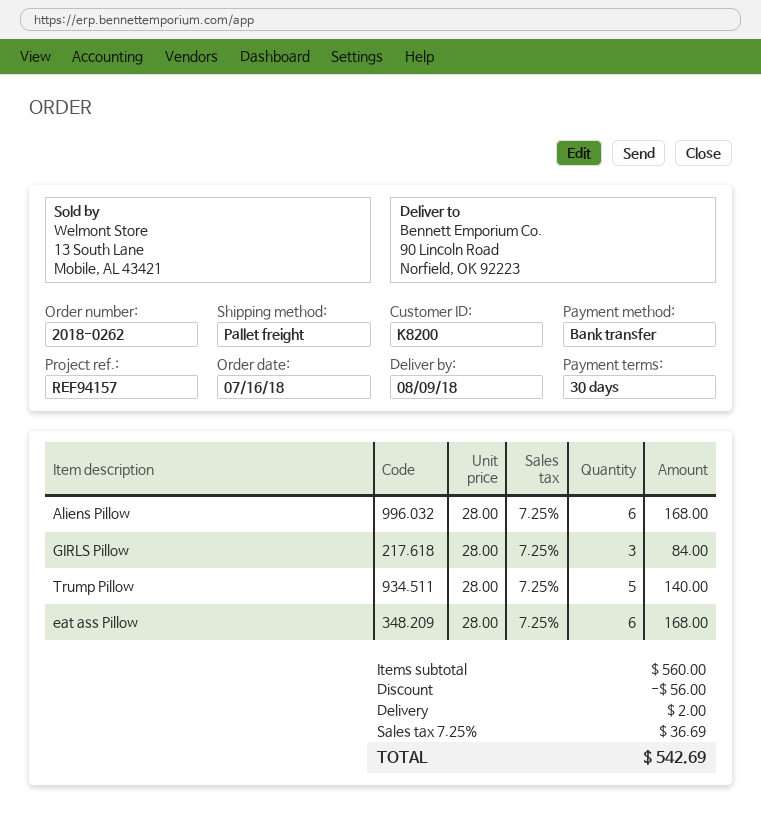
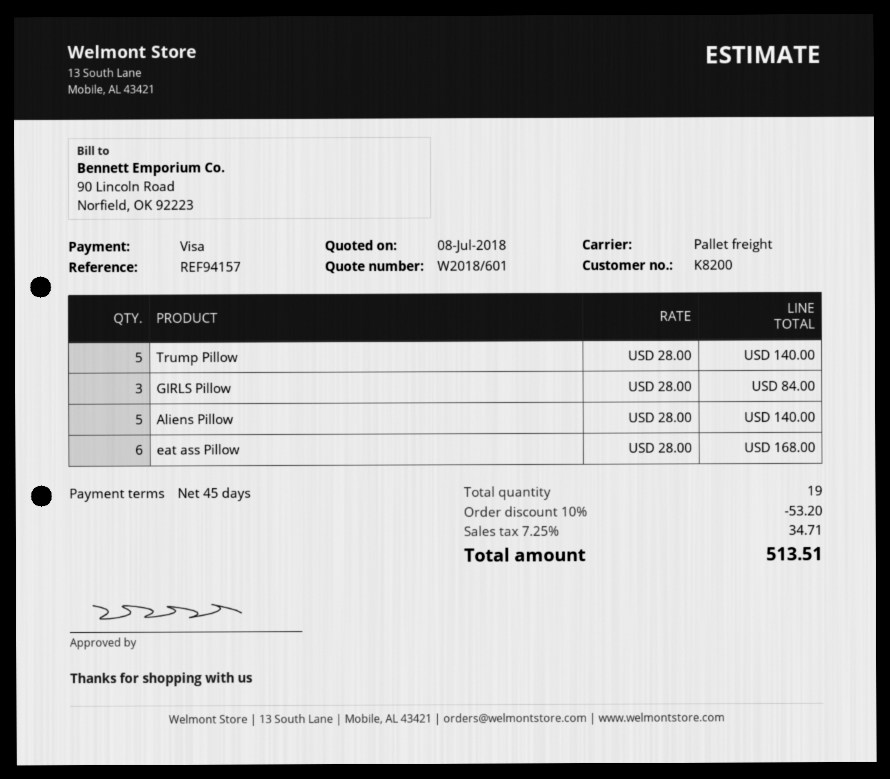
payment terms: 30 days -> 45 days
payment method: bank transfer -> Visa
Aliens Pillow: 6 x 28.00 = 168.00 -> 5 x 28.00 = 140.00
discount: 56.00 -> 53.20
shipping: 2.00 -> none
tax: 7.25% = 36.69 -> 7.25% = 34.71
total: 542.69 -> 513.51

